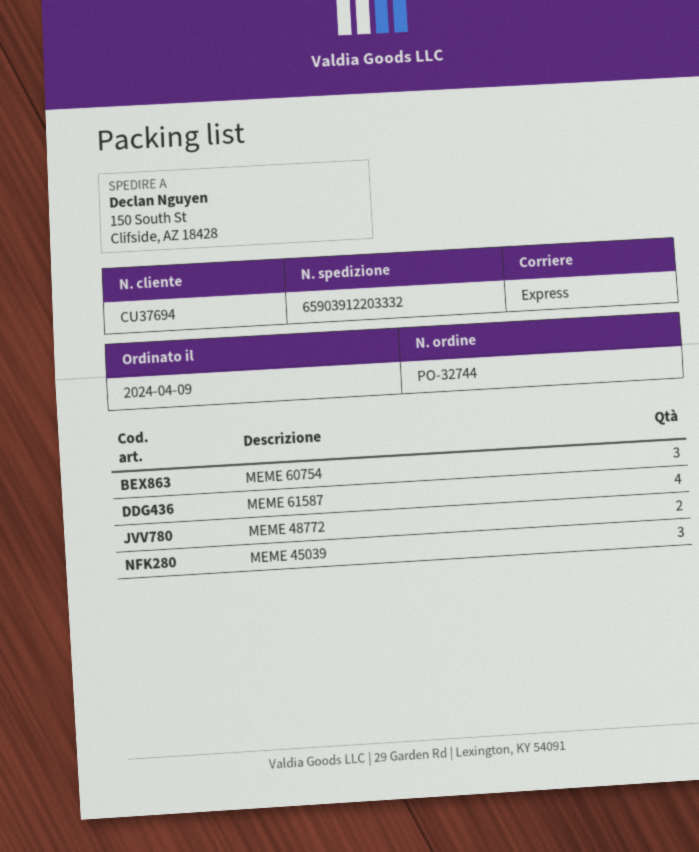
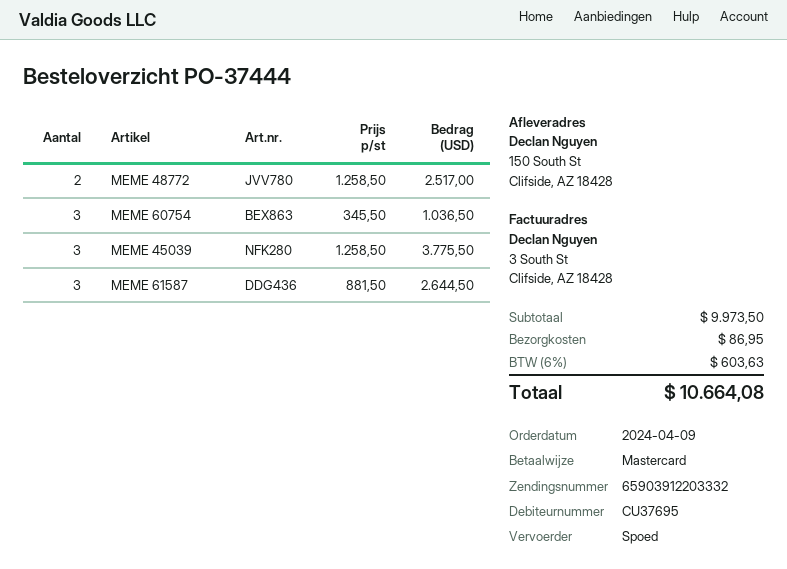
order number: PO-32744 -> PO-37444
customer number: CU37694 -> CU37695
MEME 61587: 4 -> 3

